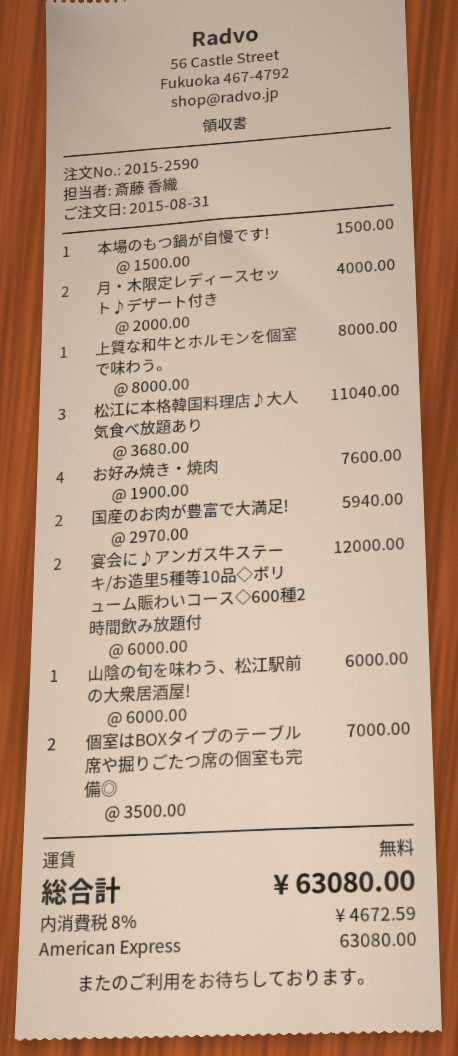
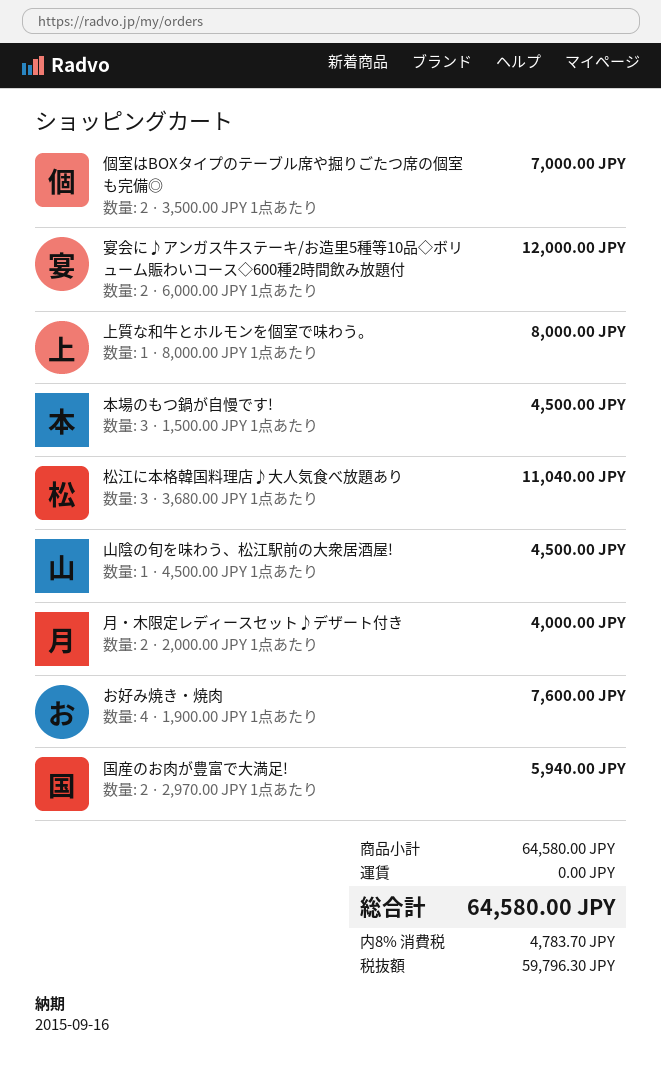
本場のもつ鍋が自慢です!: 1 x 1500.00 = 1500.00 -> 3 x 1500.00 = 4500.00
山陰の旬を味わう、松江駅前の大衆居酒屋!: 1 x 6000.00 = 6000.00 -> 1 x 4500.00 = 4500.00
tax: 8% = 4672.59 -> 8% = 4783.70
total: 63080.00 -> 64580.00

